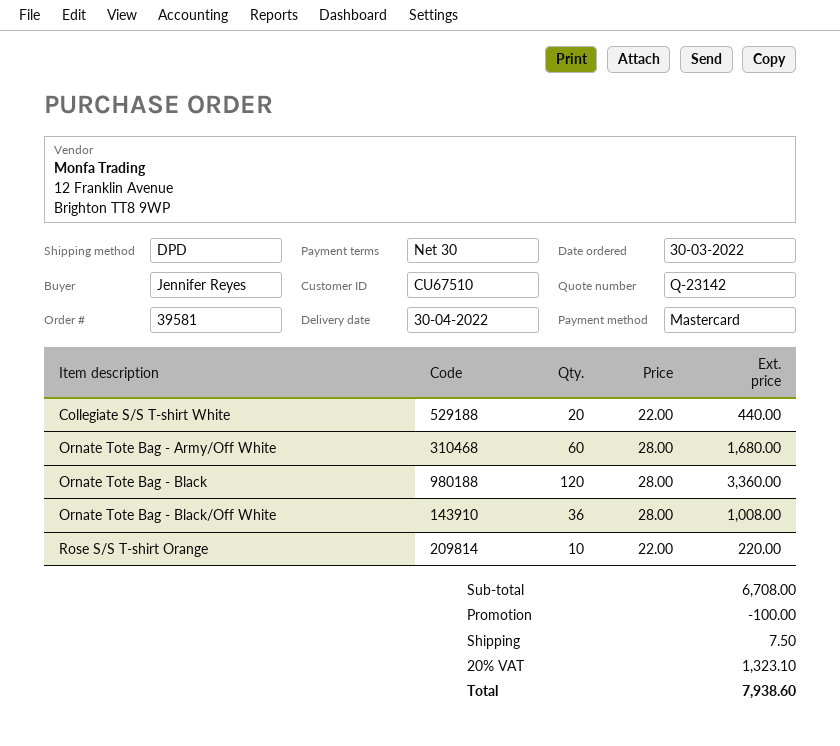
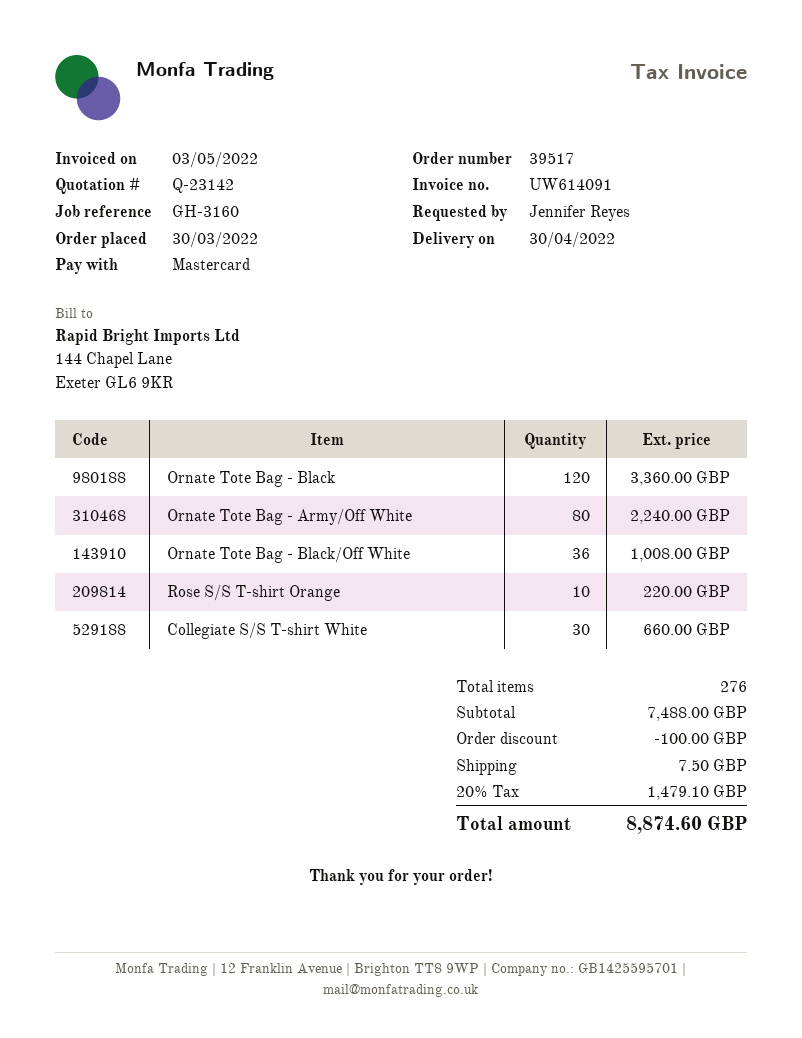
order number: 39581 -> 39517
Collegiate S/S T-shirt White: 20 for 440.00 -> 30 for 660.00
Ornate Tote Bag - Army/Off White: 60 for 1680.00 -> 80 for 2240.00
subtotal: 6708.00 -> 7488.00
tax: 20% = 1323.10 -> 20% = 1479.10
total: 7938.60 -> 8874.60

